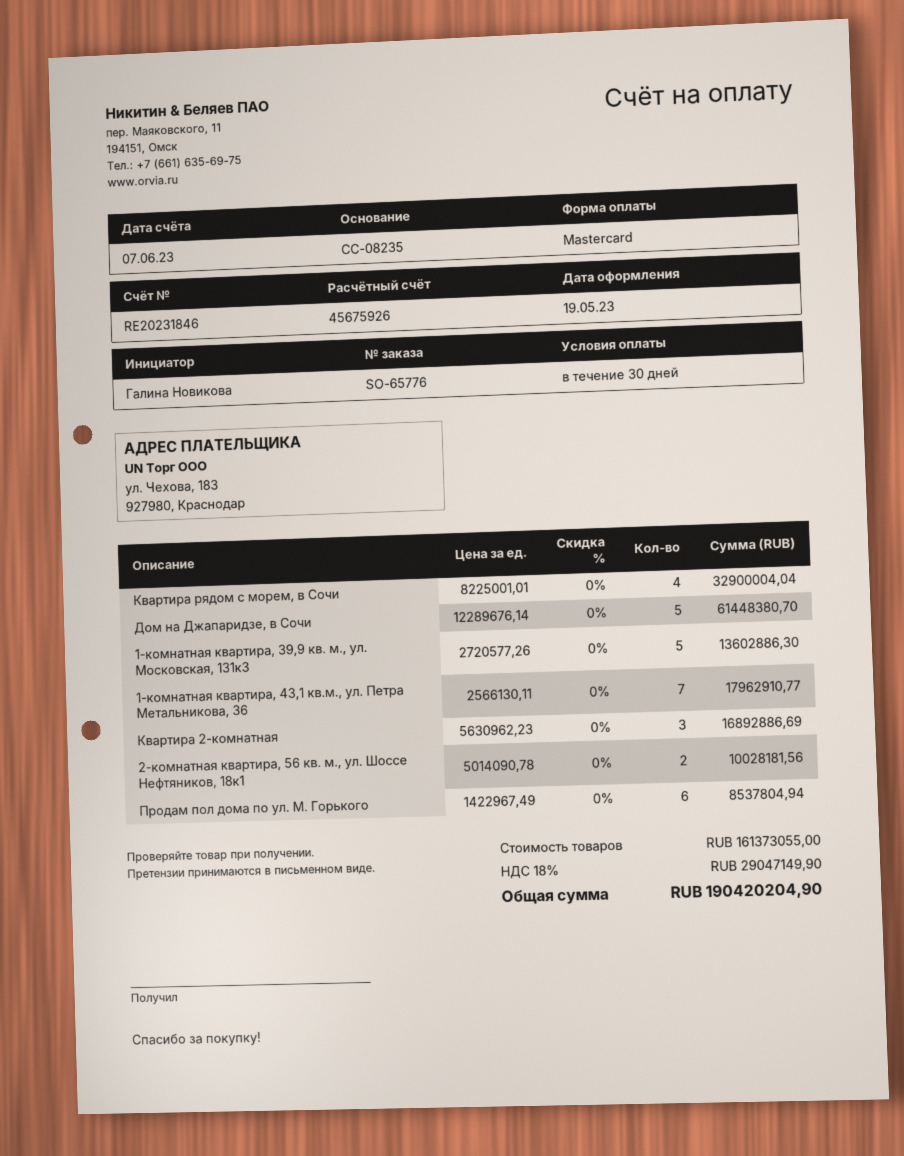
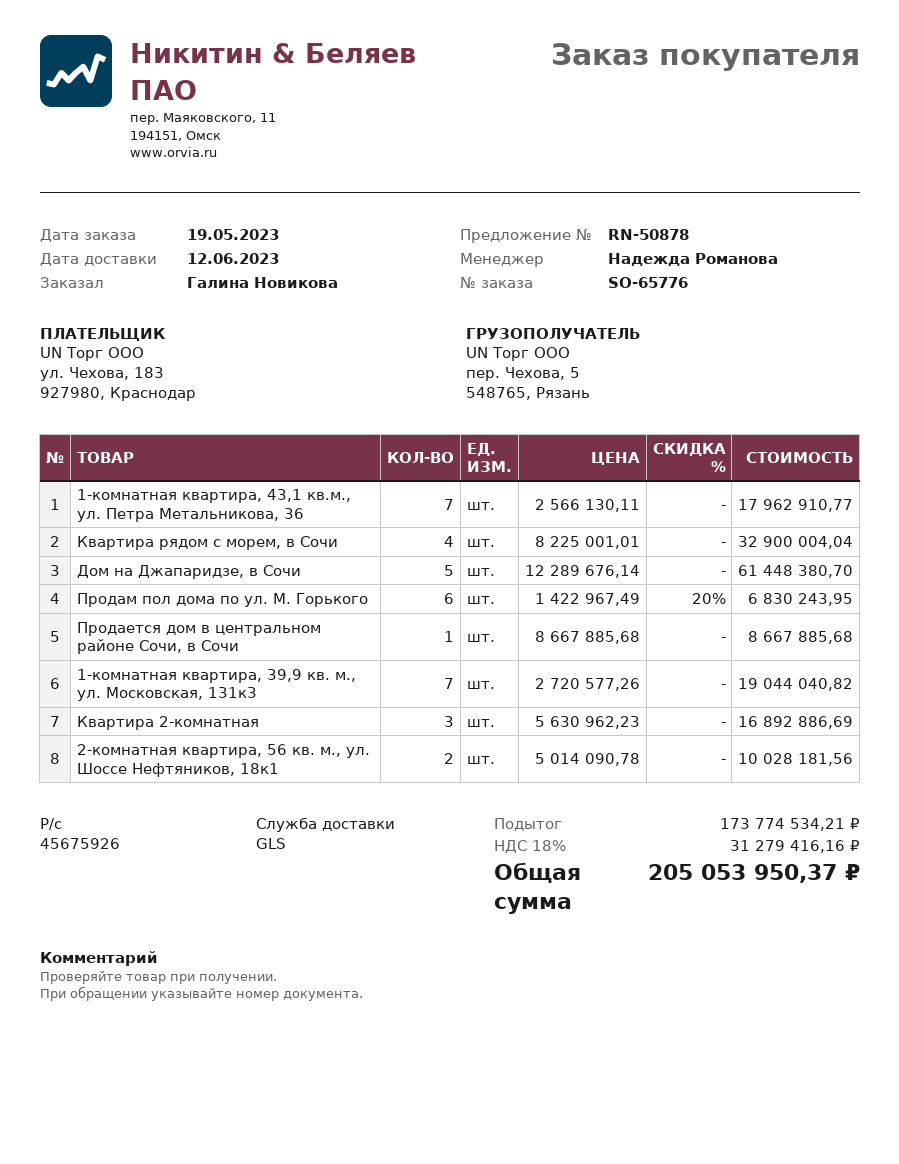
1-комнатная квартира, 39,9 кв. м., ул. Московская, 131к3: 5 x 2720577.26 = 13602886.30 -> 7 x 2720577.26 = 19044040.82
Продам пол дома по ул. М. Горького: 6 x 1422967.49 = 8537804.94 -> 6 x 1422967.49 - 20% = 6830243.95
Продается дом в центральном районе Сочи, в Сочи: none -> 1 x 8667885.68 = 8667885.68
subtotal: 161373055.00 -> 173774534.21
tax: 18% = 29047149.90 -> 18% = 31279416.16
total: 190420204.90 -> 205053950.37

